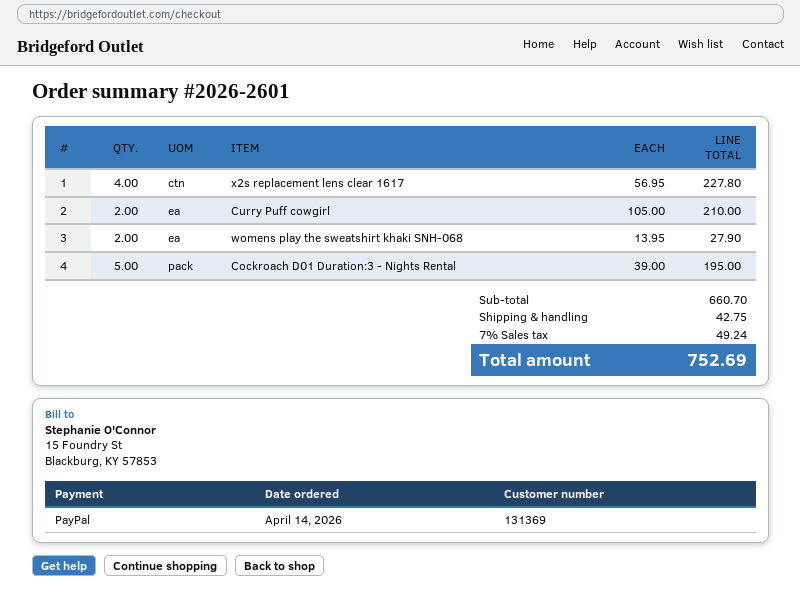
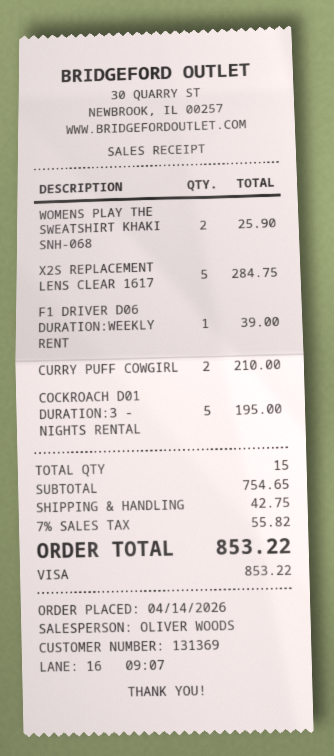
payment method: PayPal -> Visa
x2s replacement lens clear 1617: 4 for 227.80 -> 5 for 284.75
womens play the sweatshirt khaki SNH-068: 2 for 27.90 -> 2 for 25.90
F1 DRIVER D06 DURATION:WEEKLY RENT: none -> 1 for 39.00
subtotal: 660.70 -> 754.65
tax: 7% = 49.24 -> 7% = 55.82
total: 752.69 -> 853.22

